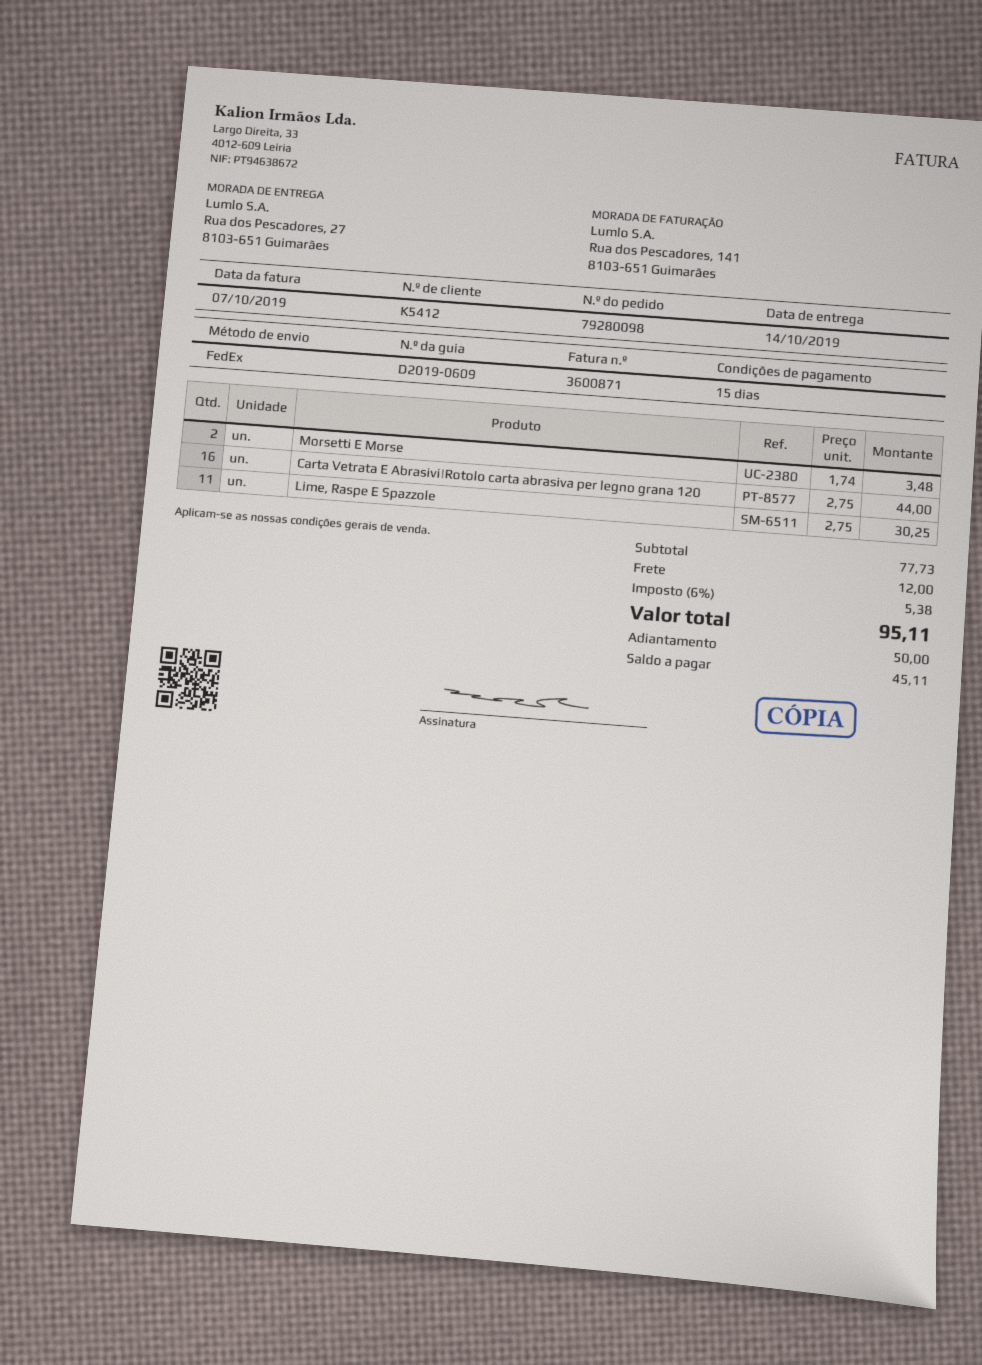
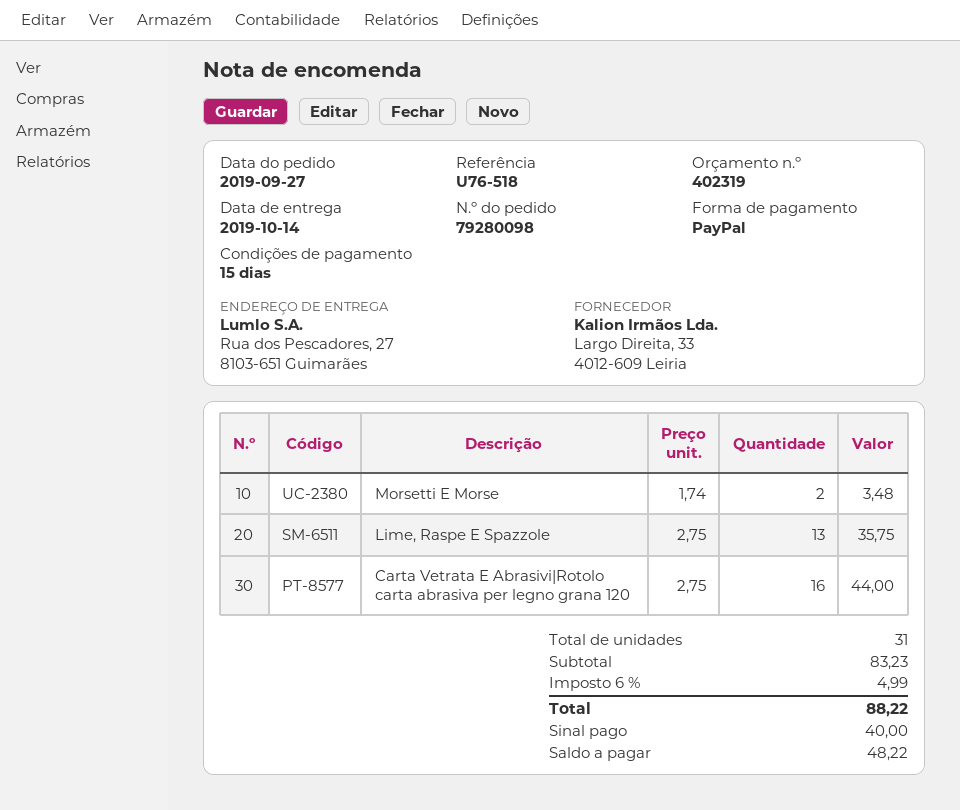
Lime, Raspe E Spazzole: 11 x 2.75 = 30.25 -> 13 x 2.75 = 35.75
subtotal: 77.73 -> 83.23
shipping: 12.00 -> none
tax: 6% = 5.38 -> 6% = 4.99
total: 95.11 -> 88.22
deposit: 50.00 -> 40.00
balance: 45.11 -> 48.22

